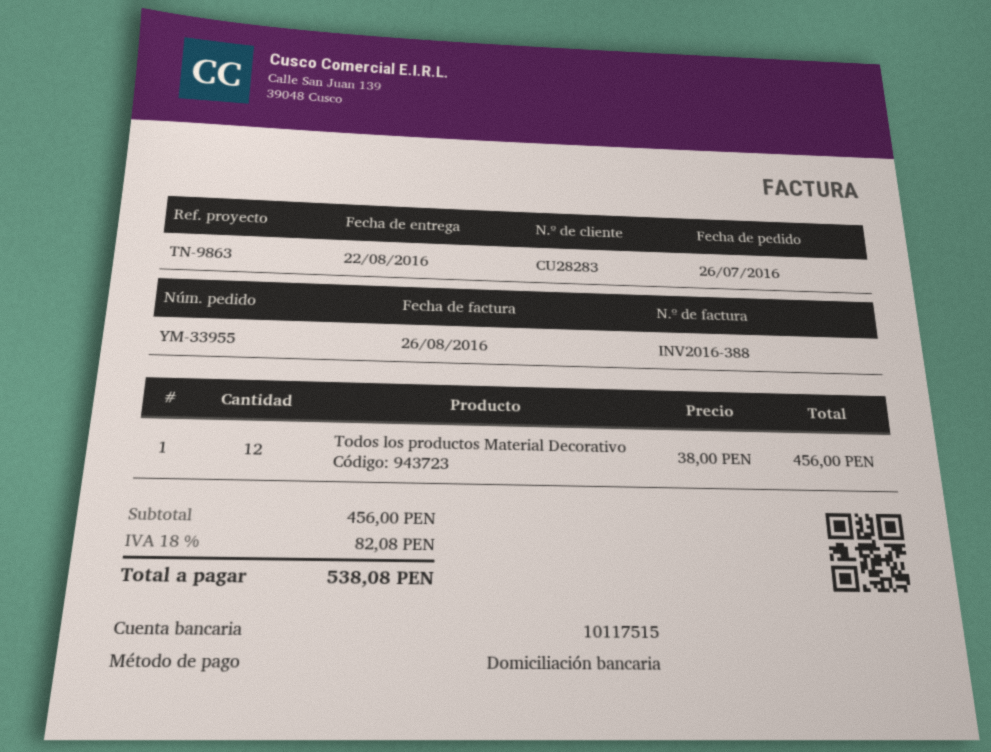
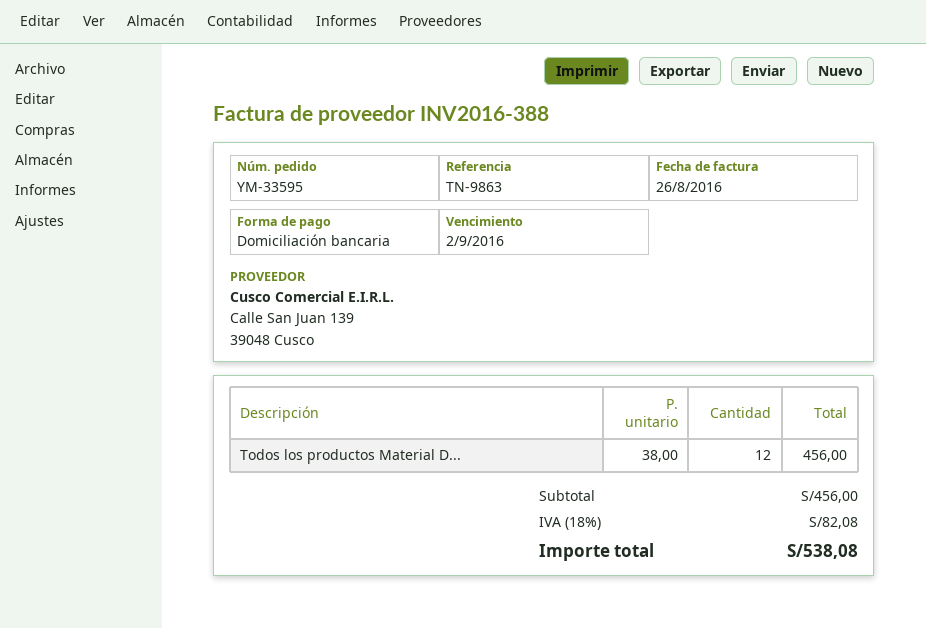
order number: YM-33955 -> YM-33595

